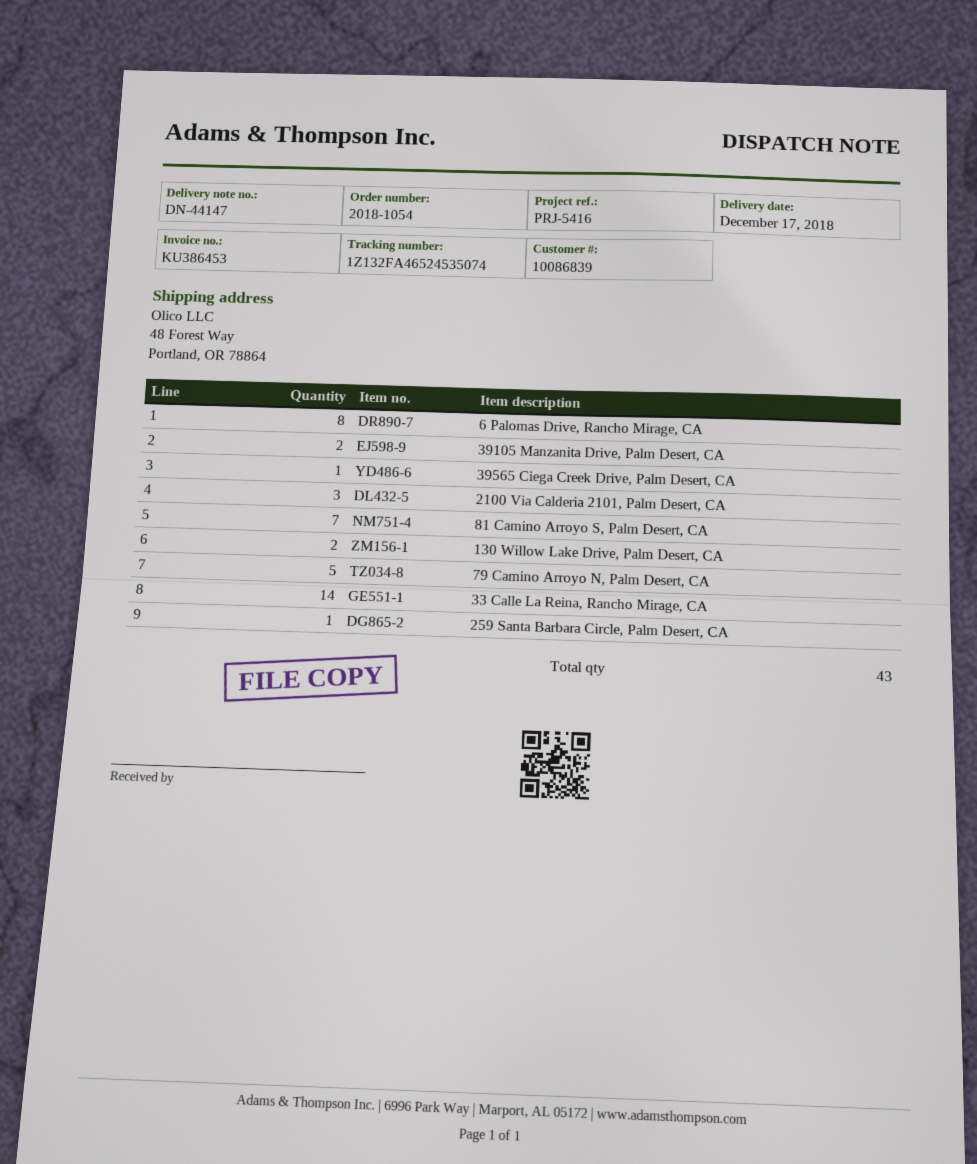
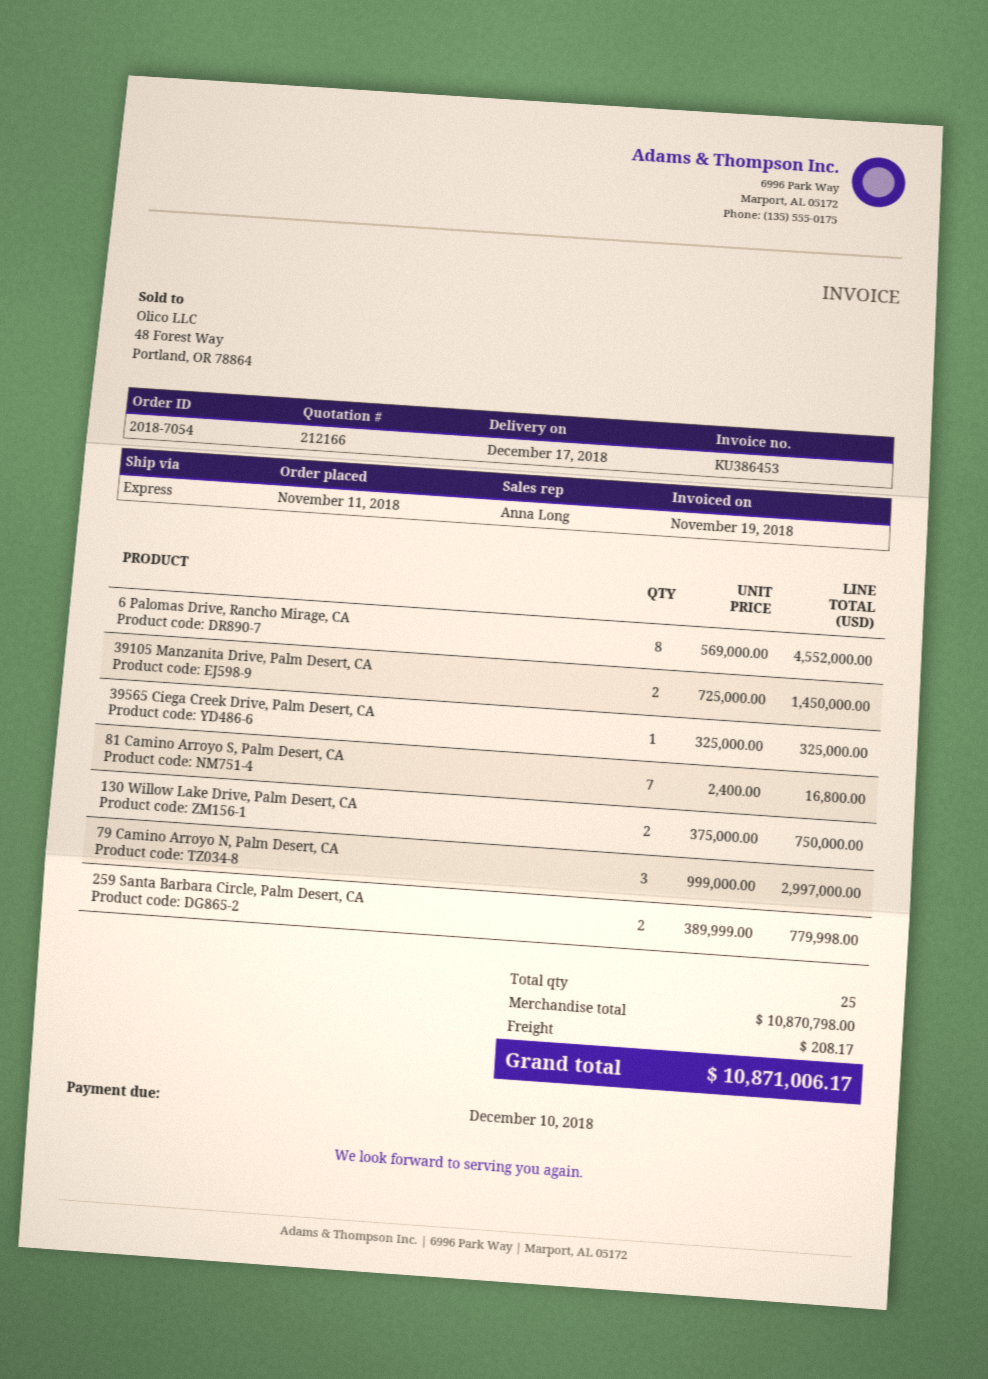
order number: 2018-1054 -> 2018-7054
2100 Via Calderia 2101, Palm Desert, CA: 3 -> none
79 Camino Arroyo N, Palm Desert, CA: 5 -> 3
33 Calle La Reina, Rancho Mirage, CA: 14 -> none
259 Santa Barbara Circle, Palm Desert, CA: 1 -> 2
total quantity: 43 -> 25

